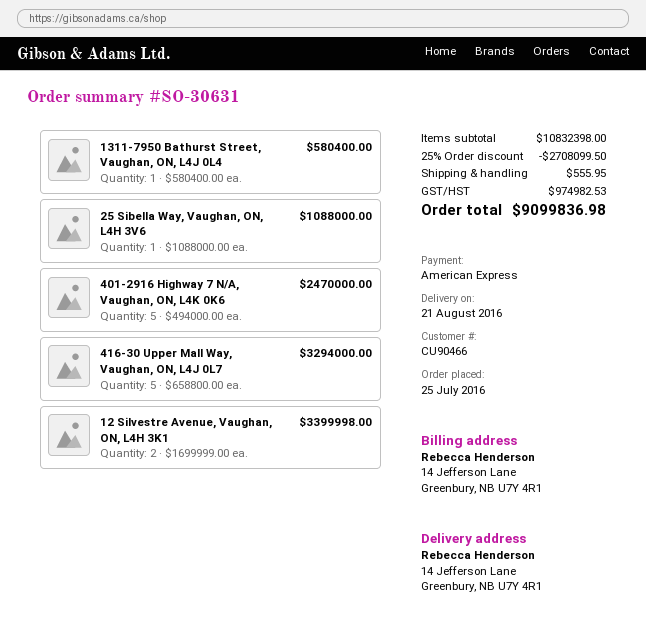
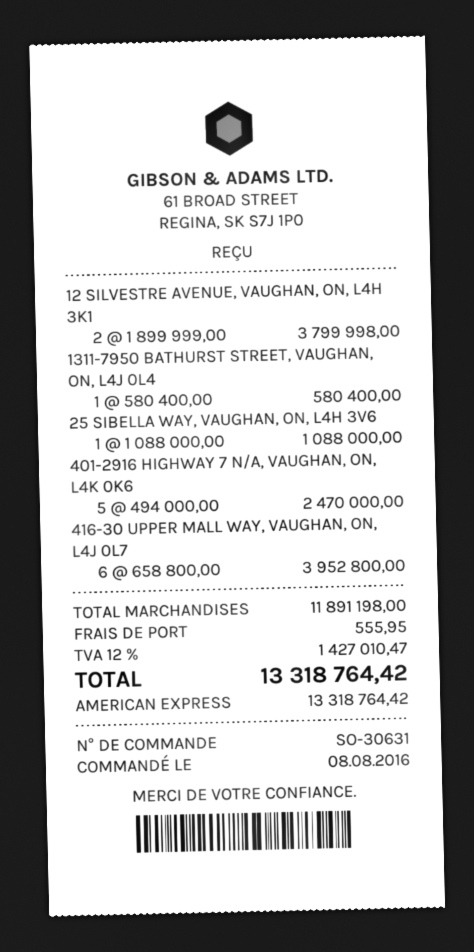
order date: 2016-07-25 -> 2016-08-08
416-30 Upper Mall Way, Vaughan, ON, L4J 0L7: 5 x 658800.00 = 3294000.00 -> 6 x 658800.00 = 3952800.00
12 Silvestre Avenue, Vaughan, ON, L4H 3K1: 2 x 1699999.00 = 3399998.00 -> 2 x 1899999.00 = 3799998.00
subtotal: 10832398.00 -> 11891198.00
discount: 25% = 2708099.50 -> none
tax: 974982.53 -> 1427010.47
total: 9099836.98 -> 13318764.42

